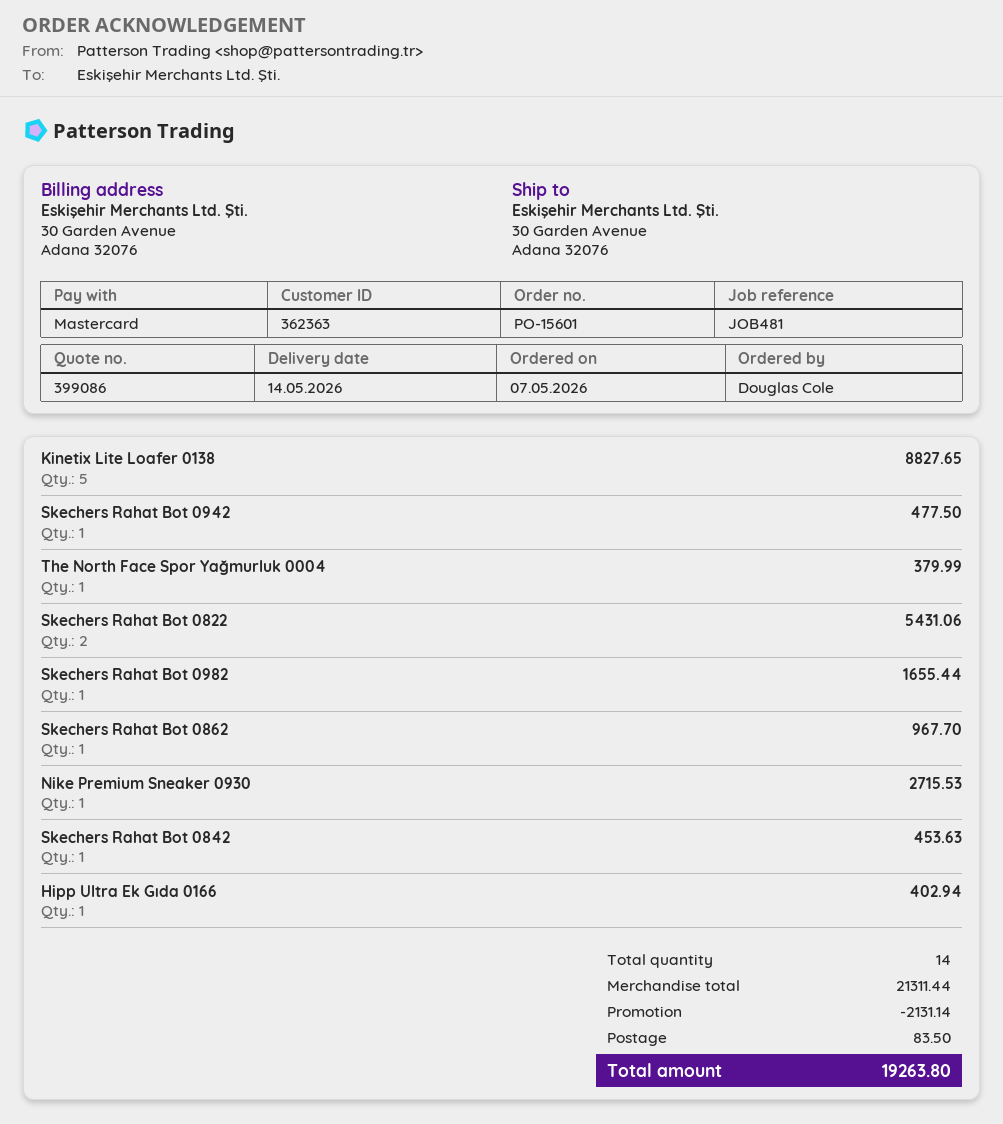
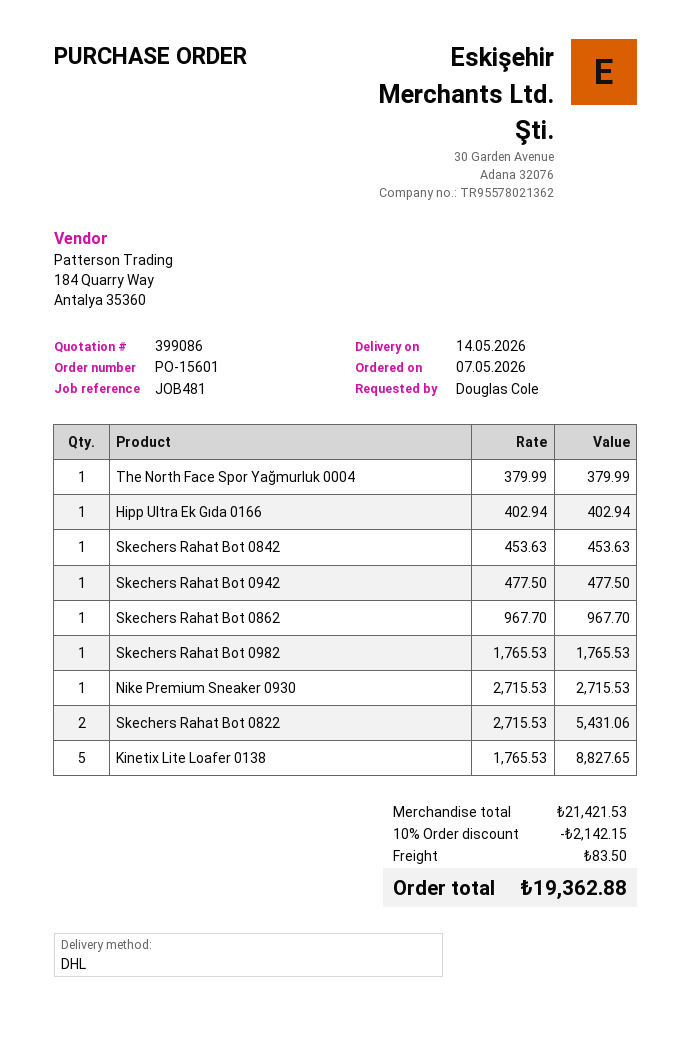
Skechers Rahat Bot 0982: 1 for 1655.44 -> 1 for 1765.53
subtotal: 21311.44 -> 21421.53
discount: 2131.14 -> 2142.15
total: 19263.80 -> 19362.88

